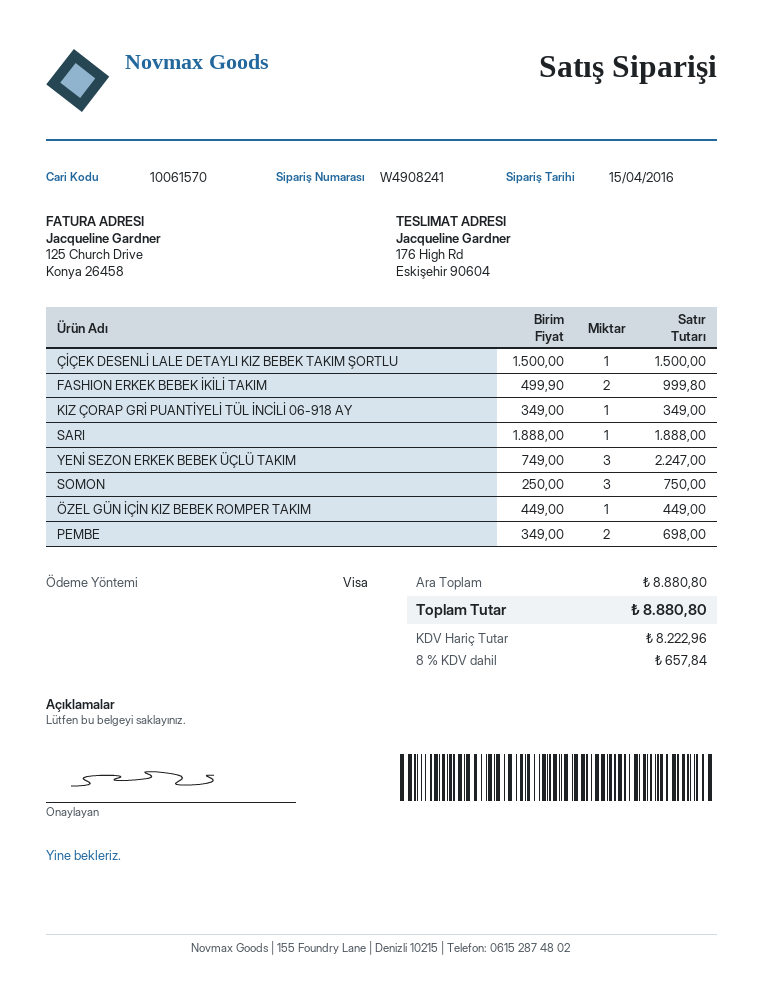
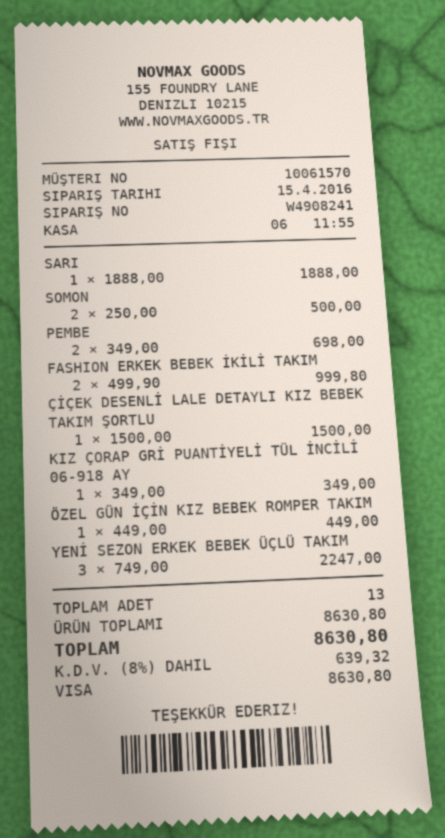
SOMON: 3 x 250.00 = 750.00 -> 2 x 250.00 = 500.00
subtotal: 8880.80 -> 8630.80
tax: 8% = 657.84 -> 8% = 639.32
total: 8880.80 -> 8630.80

